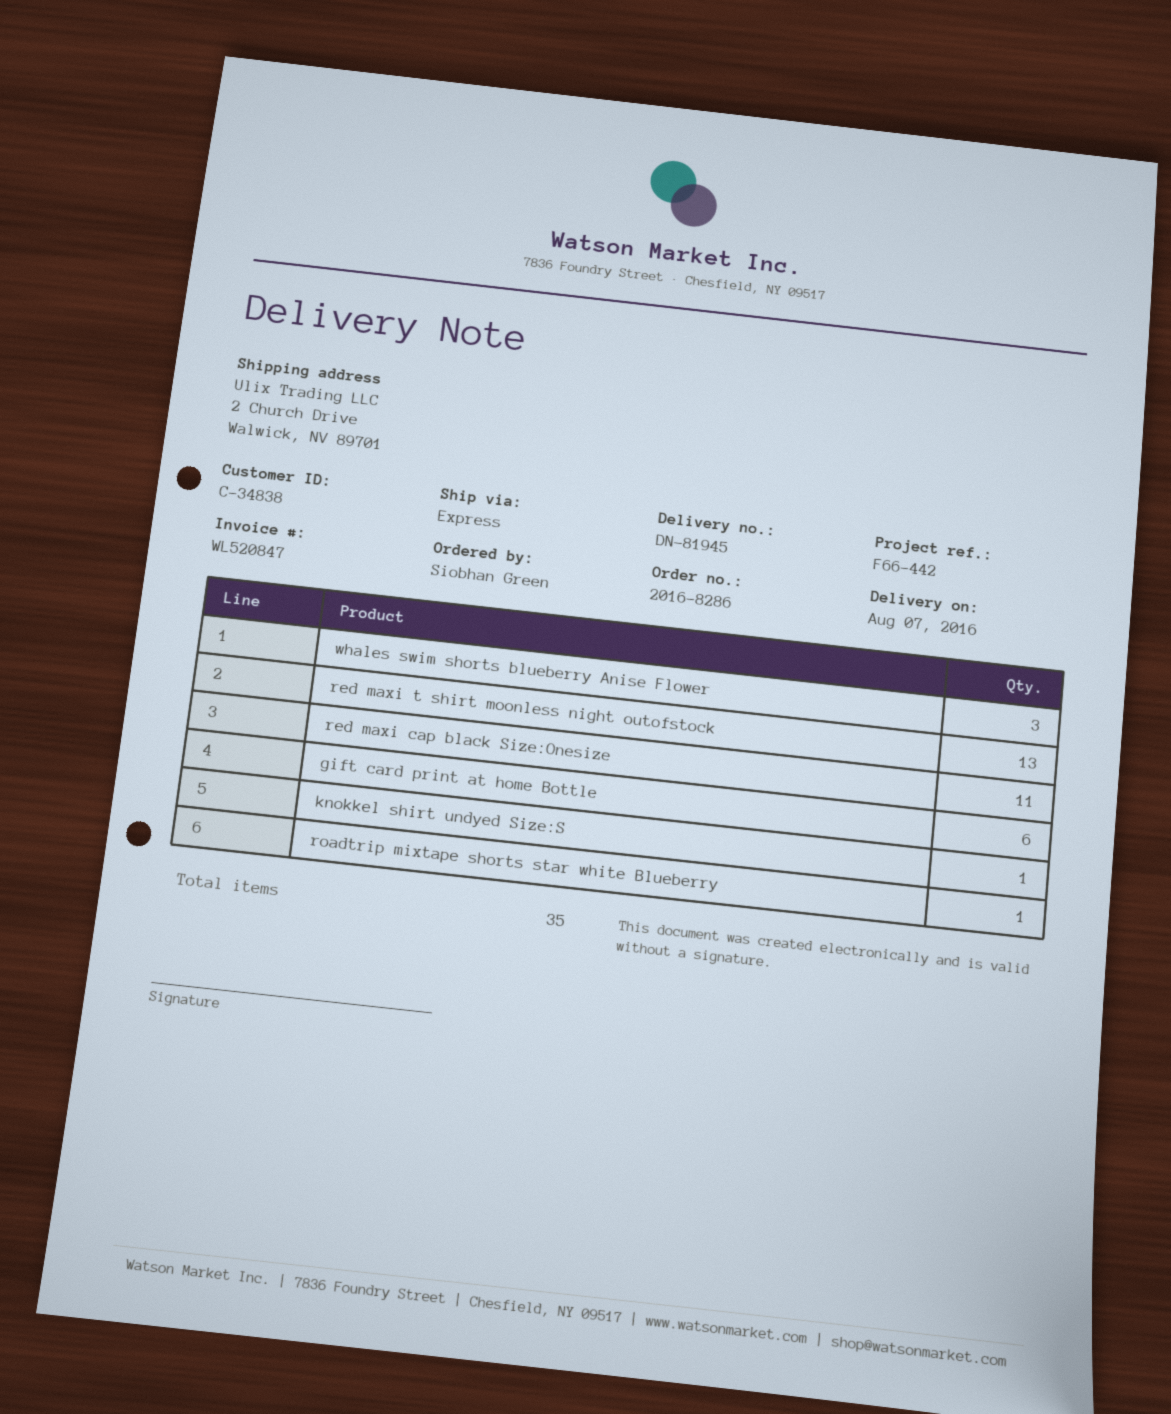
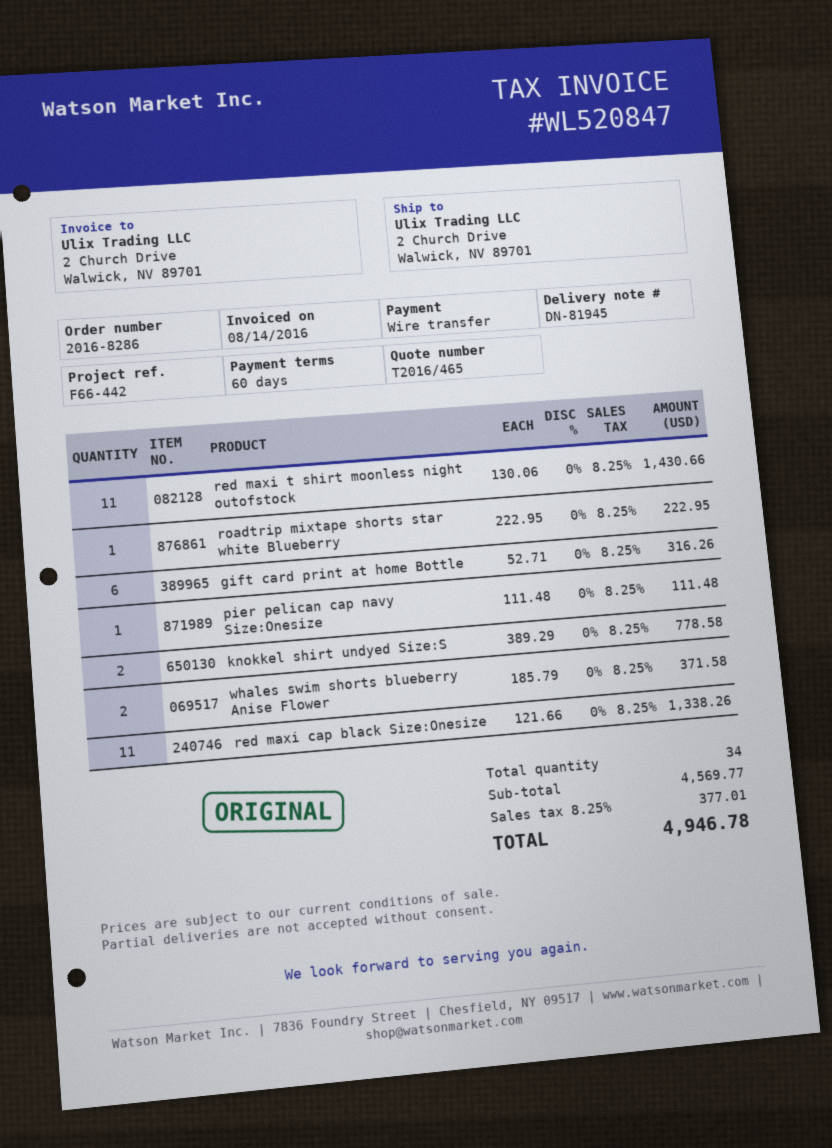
whales swim shorts blueberry Anise Flower: 3 -> 2
red maxi t shirt moonless night outofstock: 13 -> 11
knokkel shirt undyed Size:S: 1 -> 2
pier pelican cap navy Size:Onesize: none -> 1
total quantity: 35 -> 34

